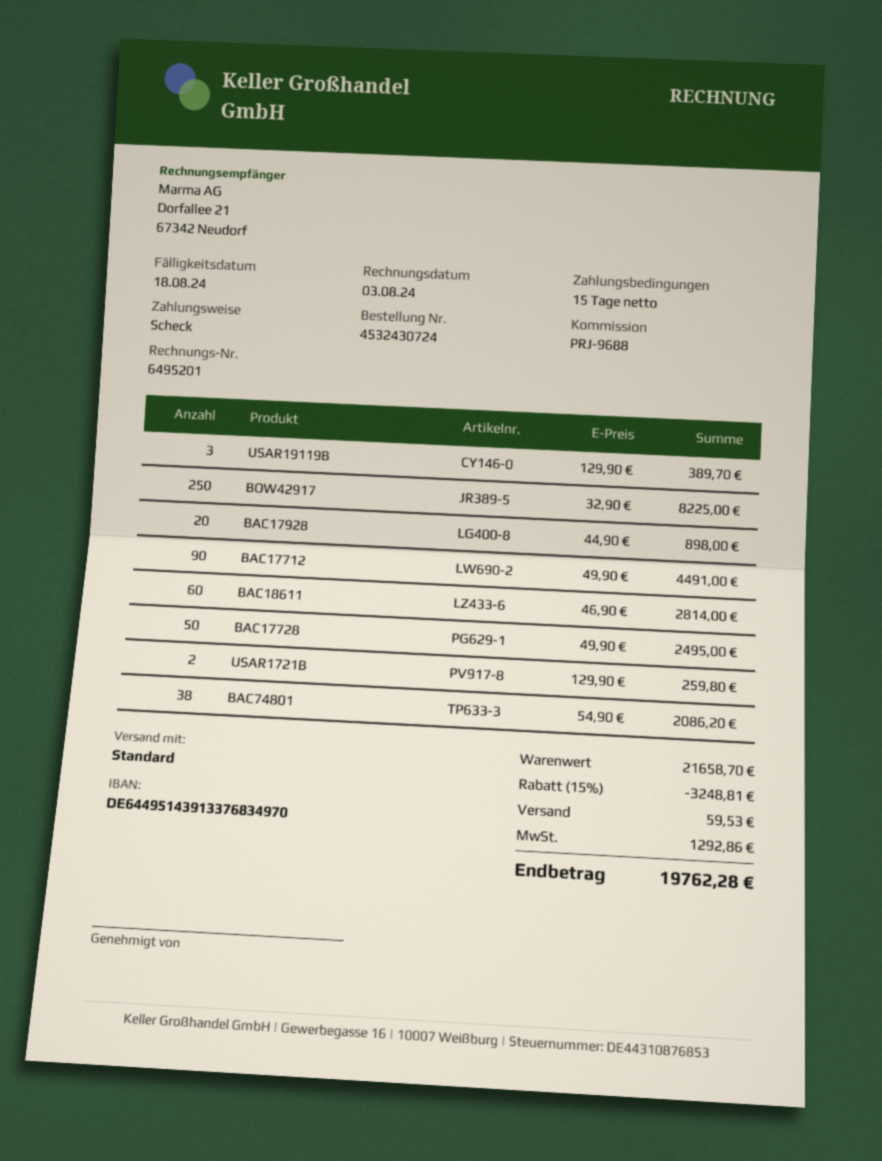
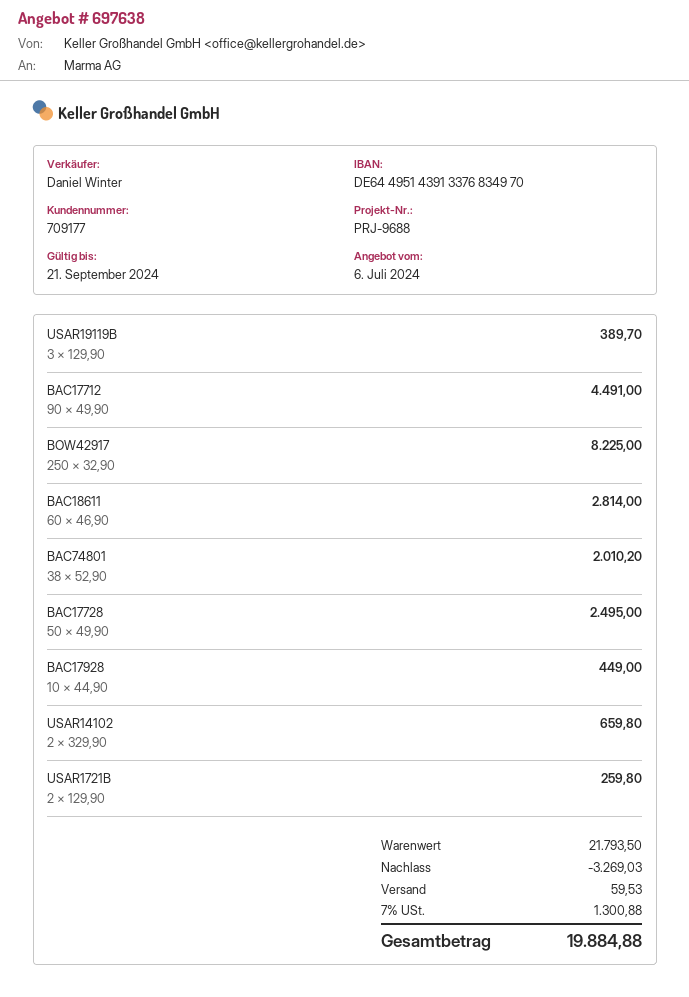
BAC17928: 20 x 44.90 = 898.00 -> 10 x 44.90 = 449.00
BAC74801: 38 x 54.90 = 2086.20 -> 38 x 52.90 = 2010.20
USAR14102: none -> 2 x 329.90 = 659.80
subtotal: 21658.70 -> 21793.50
discount: 3248.81 -> 3269.03
tax: 1292.86 -> 1300.88
total: 19762.28 -> 19884.88

